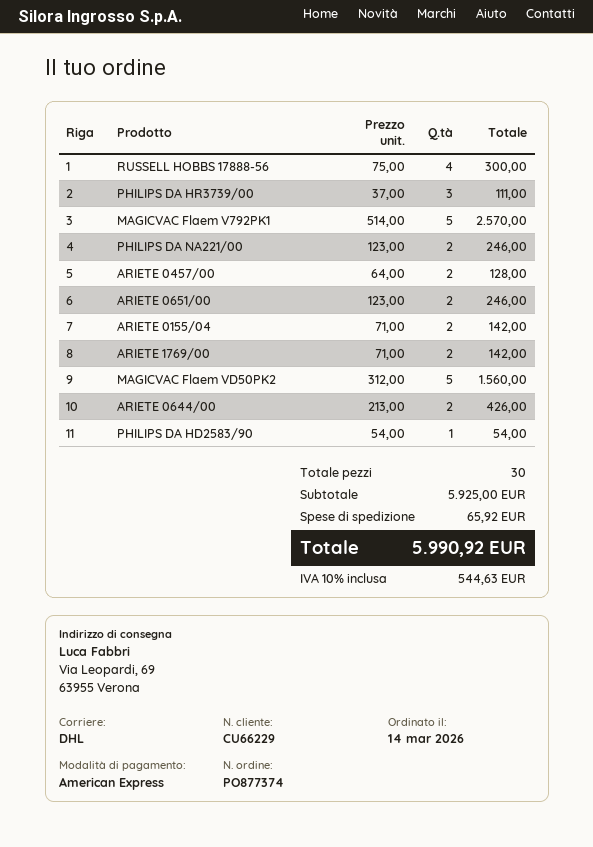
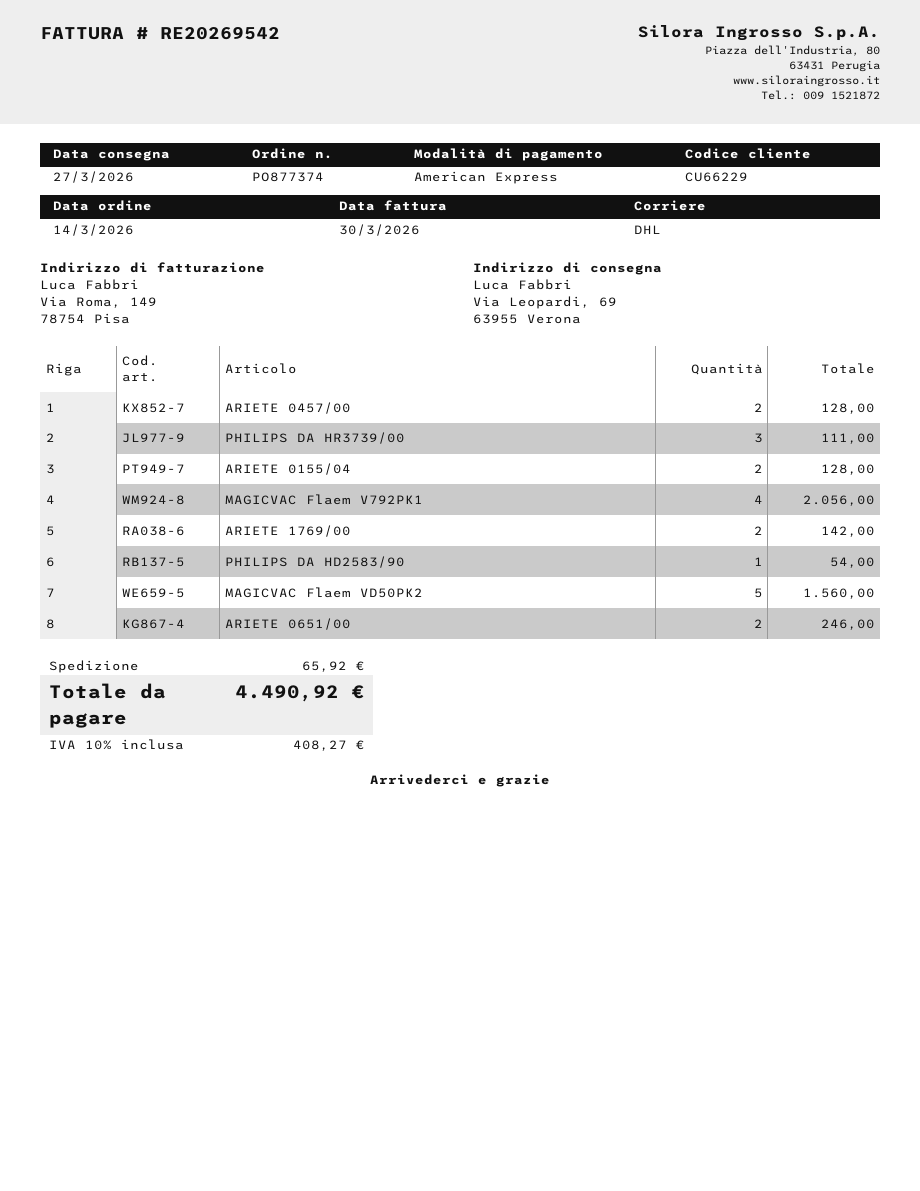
RUSSELL HOBBS 17888-56: 4 for 300.00 -> none
MAGICVAC Flaem V792PK1: 5 for 2570.00 -> 4 for 2056.00
PHILIPS DA NA221/00: 2 for 246.00 -> none
ARIETE 0155/04: 2 for 142.00 -> 2 for 128.00
ARIETE 0644/00: 2 for 426.00 -> none
tax: 10% = 544.63 -> 10% = 408.27
total: 5990.92 -> 4490.92

